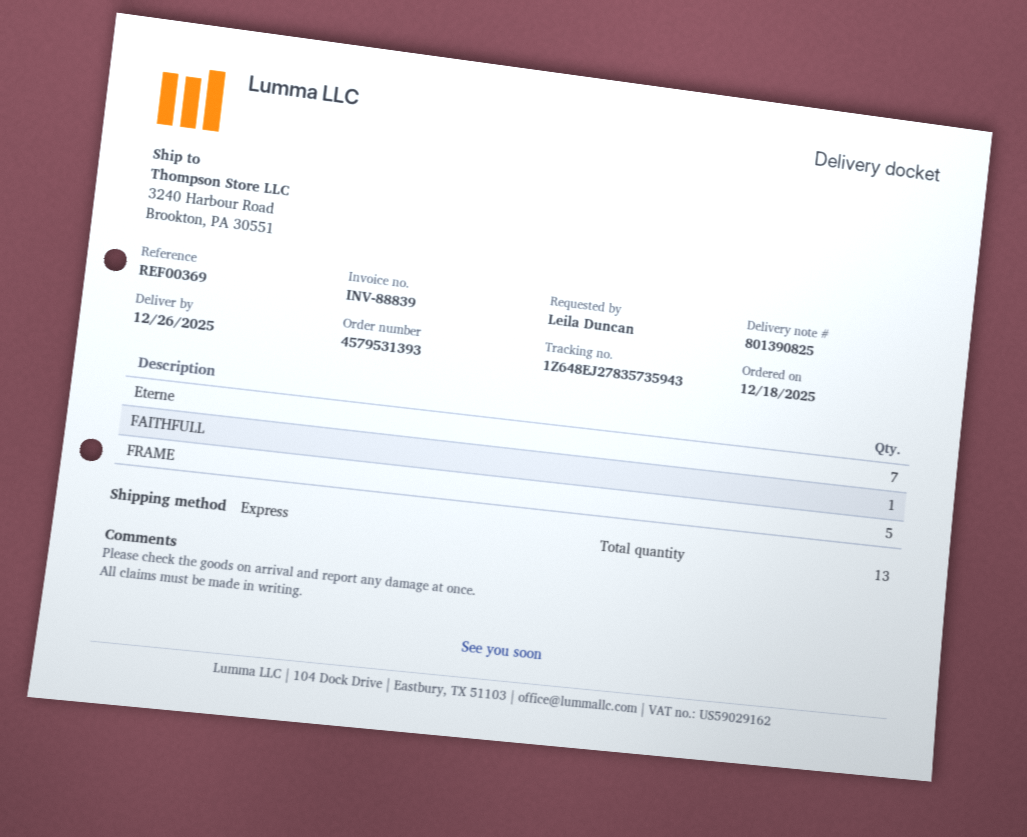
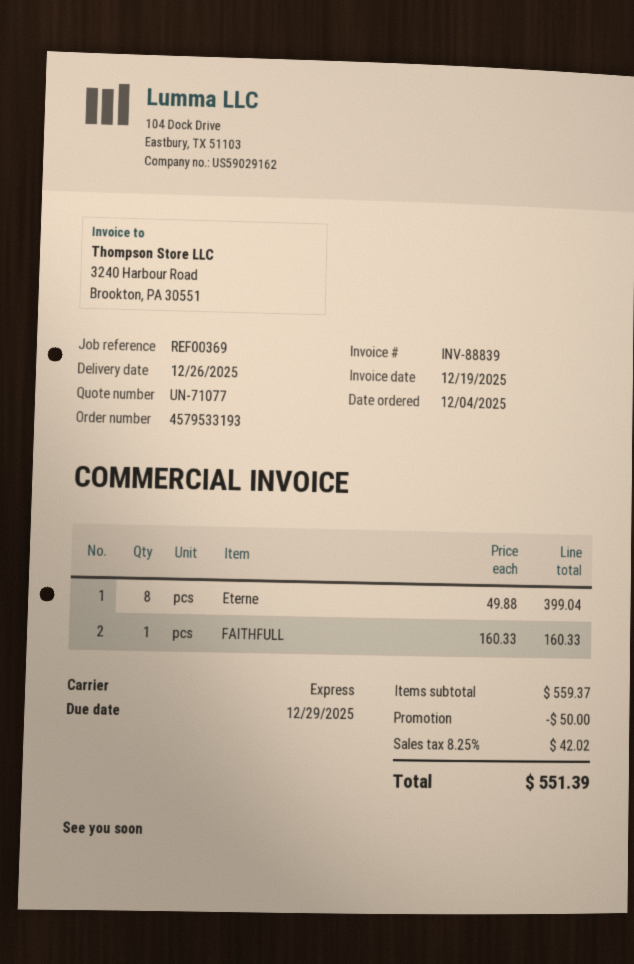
order number: 4579531393 -> 4579533193
order date: 2025-12-18 -> 2025-12-04
Eterne: 7 -> 8
FRAME: 5 -> none

